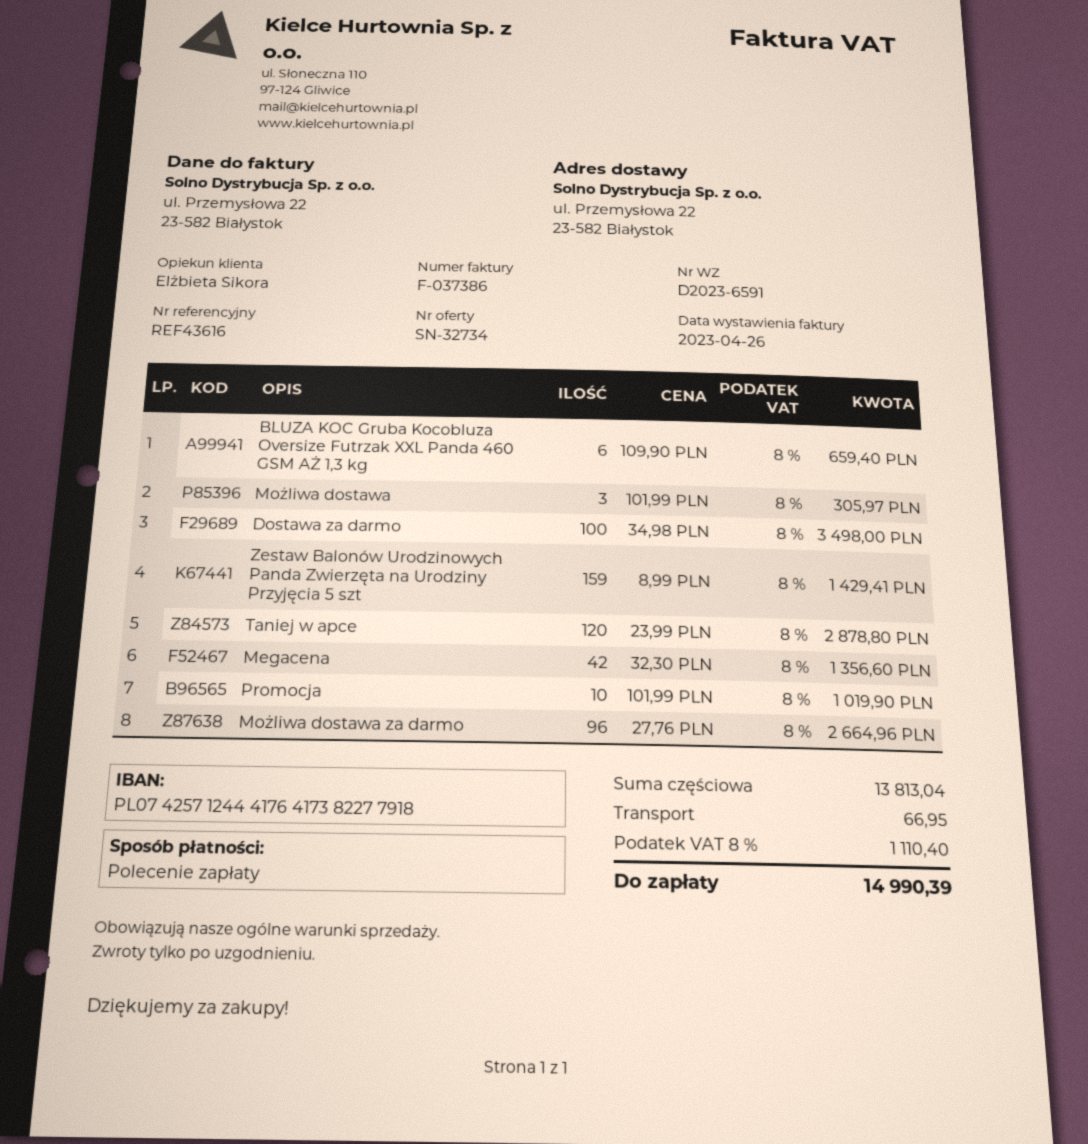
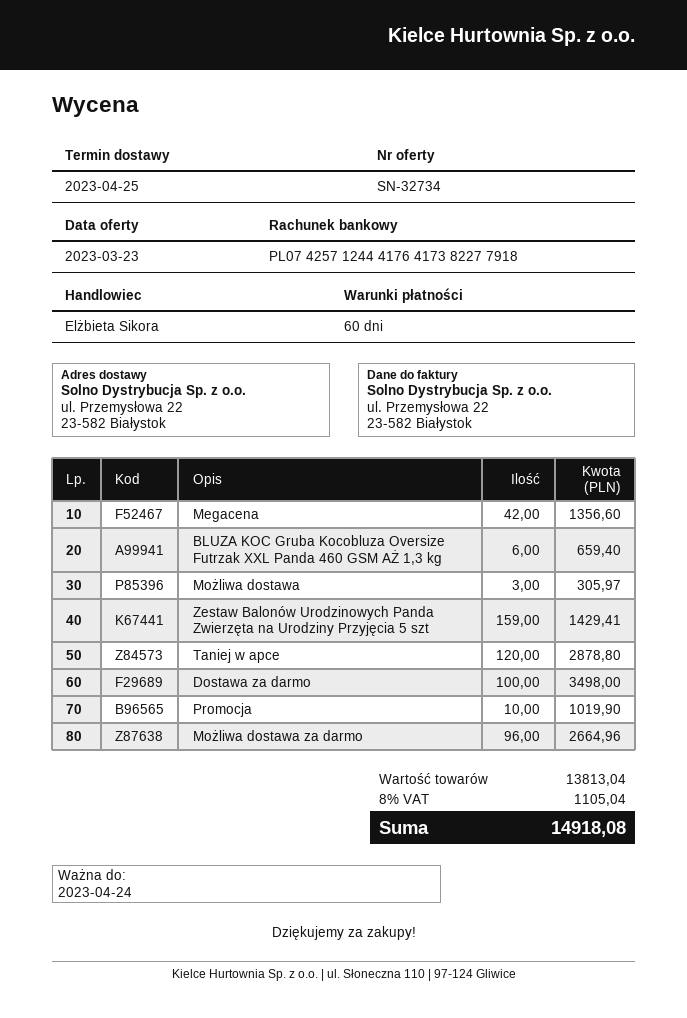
shipping: 66.95 -> none
tax: 8% = 1110.40 -> 8% = 1105.04
total: 14990.39 -> 14918.08

